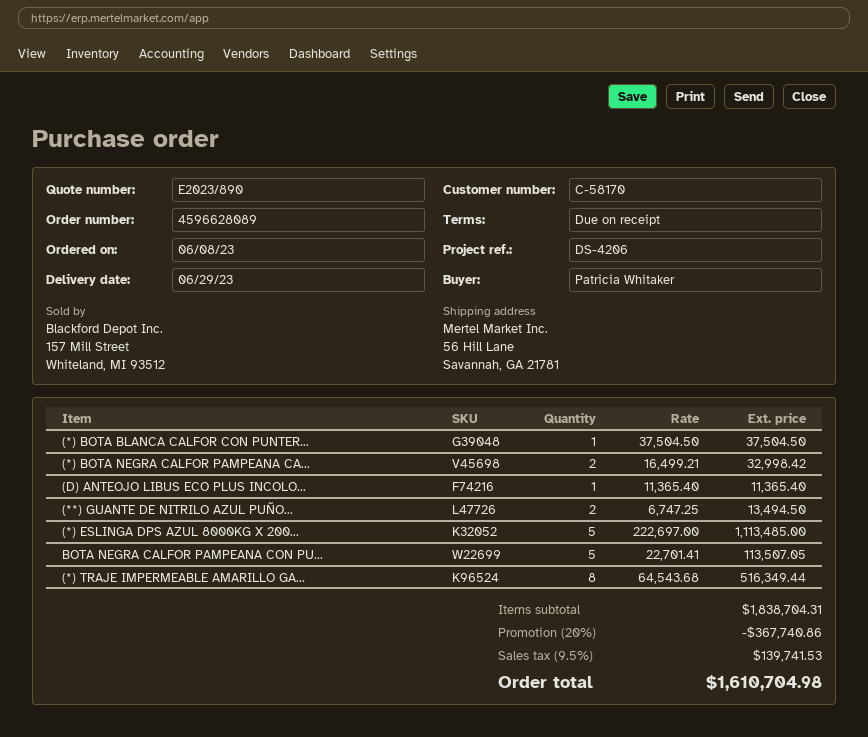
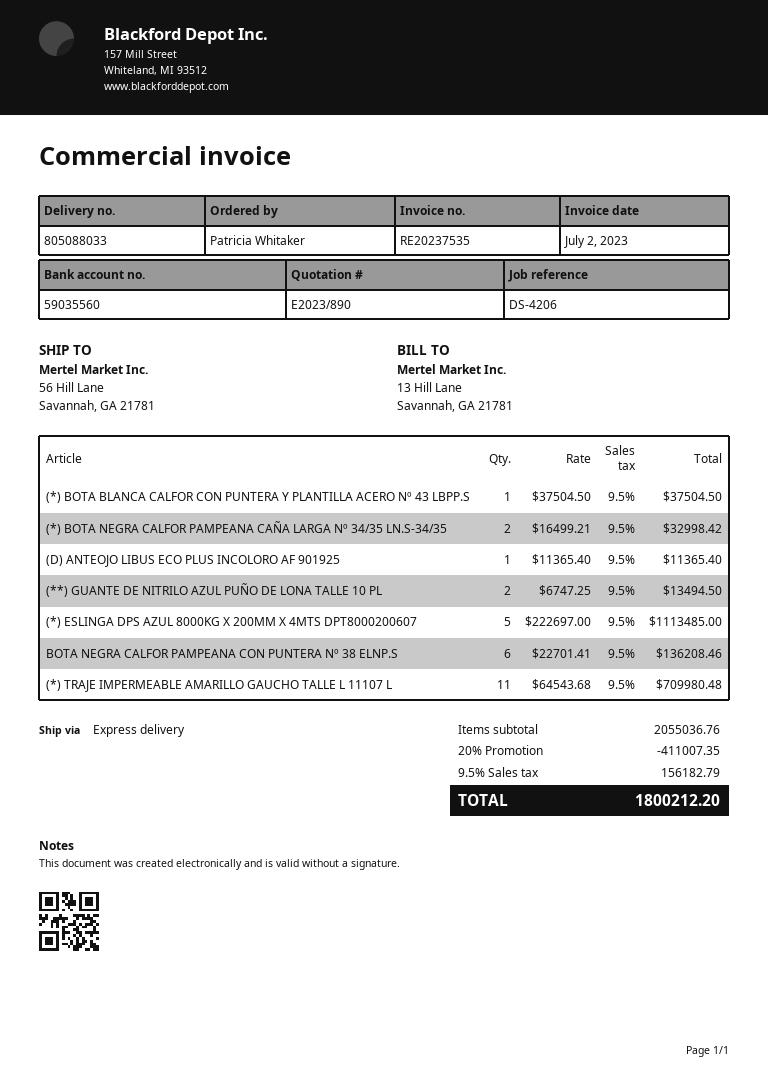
BOTA NEGRA CALFOR PAMPEANA CON PU...: 5 x 22701.41 = 113507.05 -> 6 x 22701.41 = 136208.46
(*) TRAJE IMPERMEABLE AMARILLO GA...: 8 x 64543.68 = 516349.44 -> 11 x 64543.68 = 709980.48
subtotal: 1838704.31 -> 2055036.76
discount: 20% = 367740.86 -> 20% = 411007.35
tax: 9.5% = 139741.53 -> 9.5% = 156182.79
total: 1610704.98 -> 1800212.20

